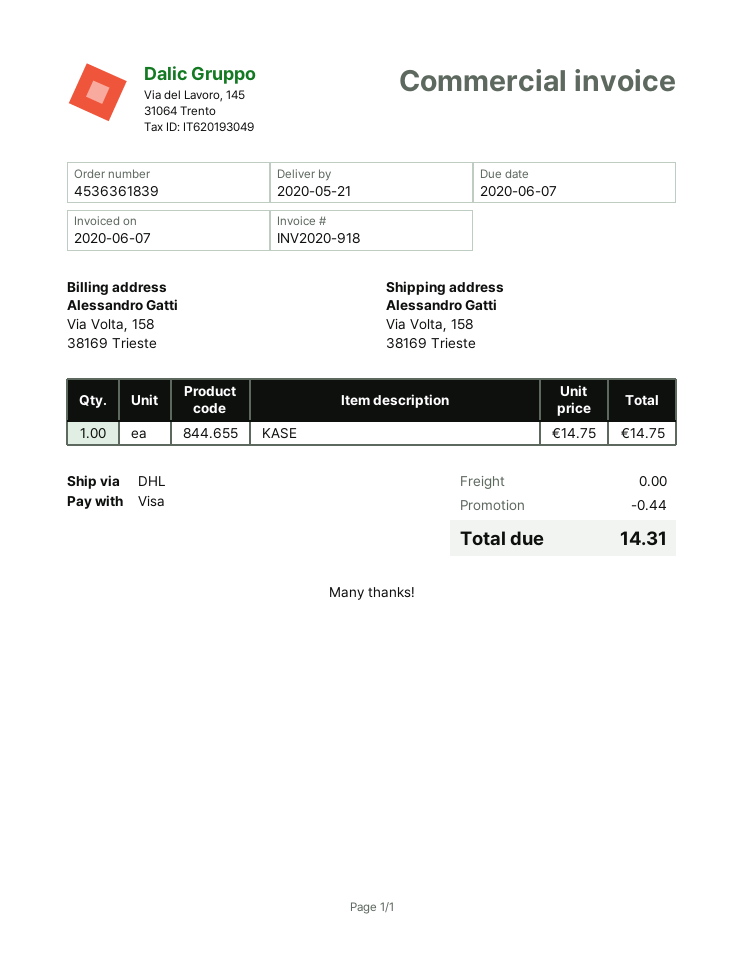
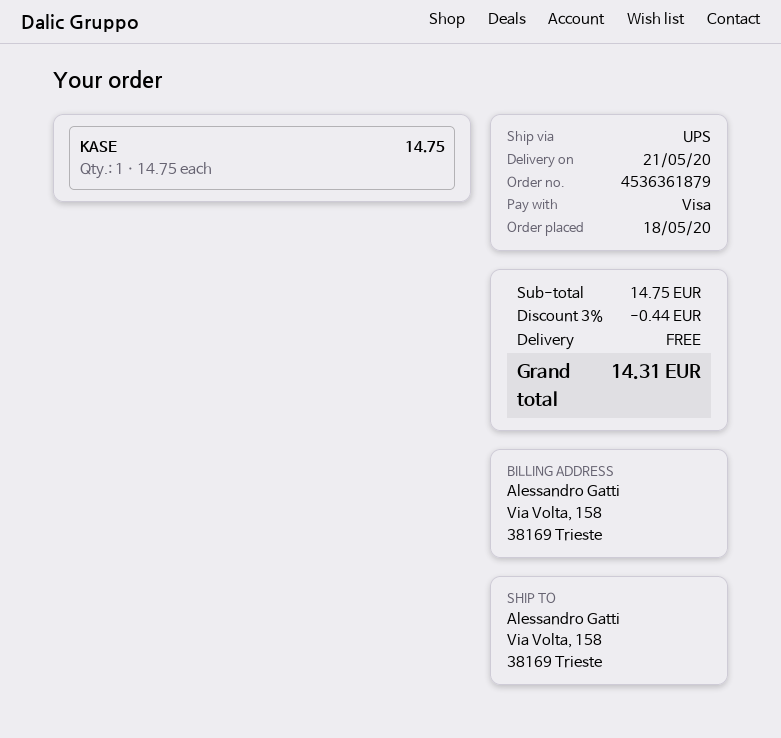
order number: 4536361839 -> 4536361879
shipping method: DHL -> UPS

